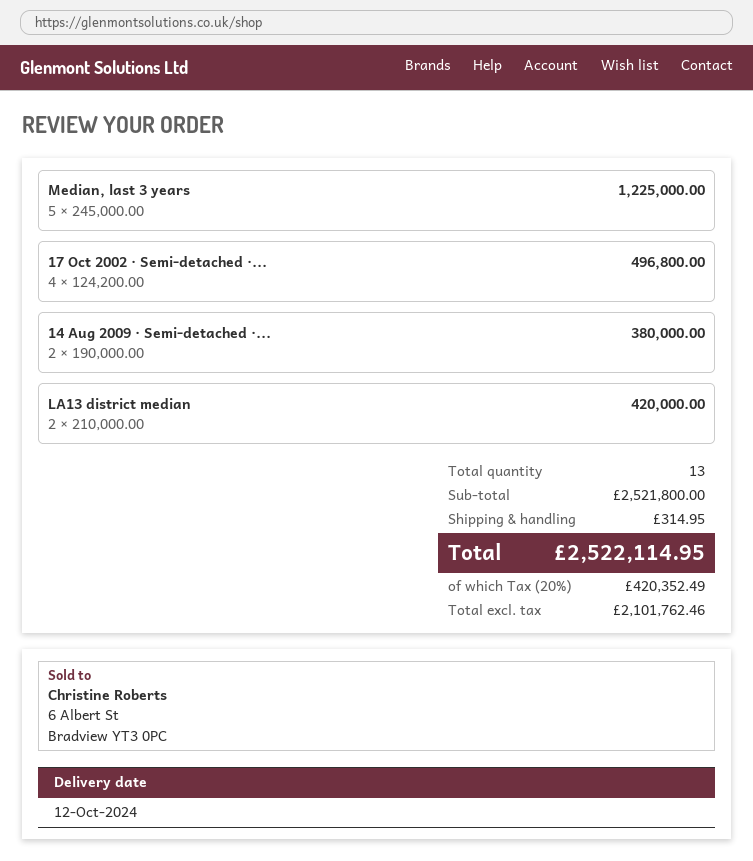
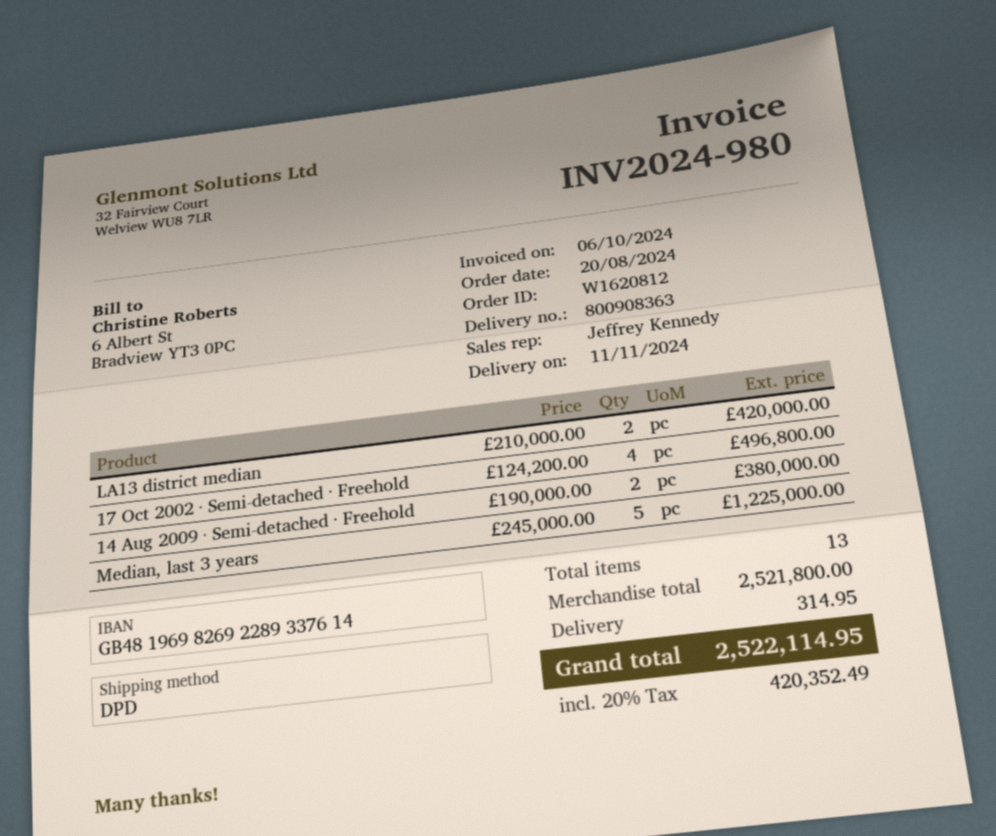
delivery date: 2024-10-12 -> 2024-11-11

